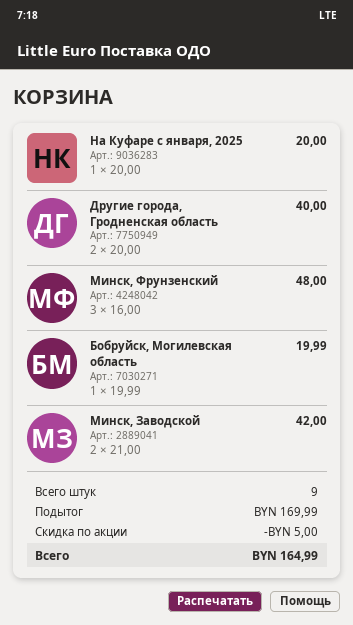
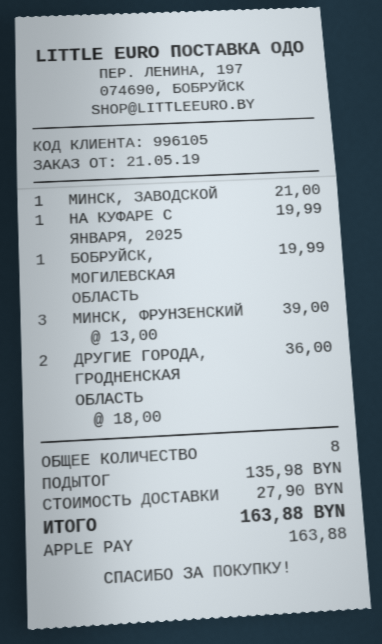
На Куфаре с января, 2025: 1 x 20.00 = 20.00 -> 1 x 19.99 = 19.99
Другие города, Гродненская область: 2 x 20.00 = 40.00 -> 2 x 18.00 = 36.00
Минск, Фрунзенский: 3 x 16.00 = 48.00 -> 3 x 13.00 = 39.00
Минск, Заводской: 2 x 21.00 = 42.00 -> 1 x 21.00 = 21.00
total quantity: 9 -> 8
subtotal: 169.99 -> 135.98
discount: 5.00 -> none
shipping: none -> 27.90
total: 164.99 -> 163.88

